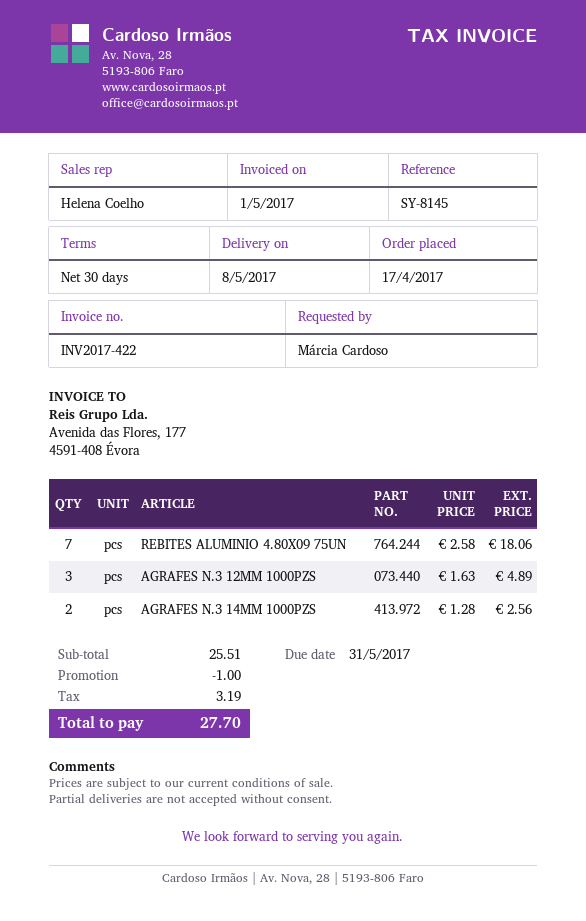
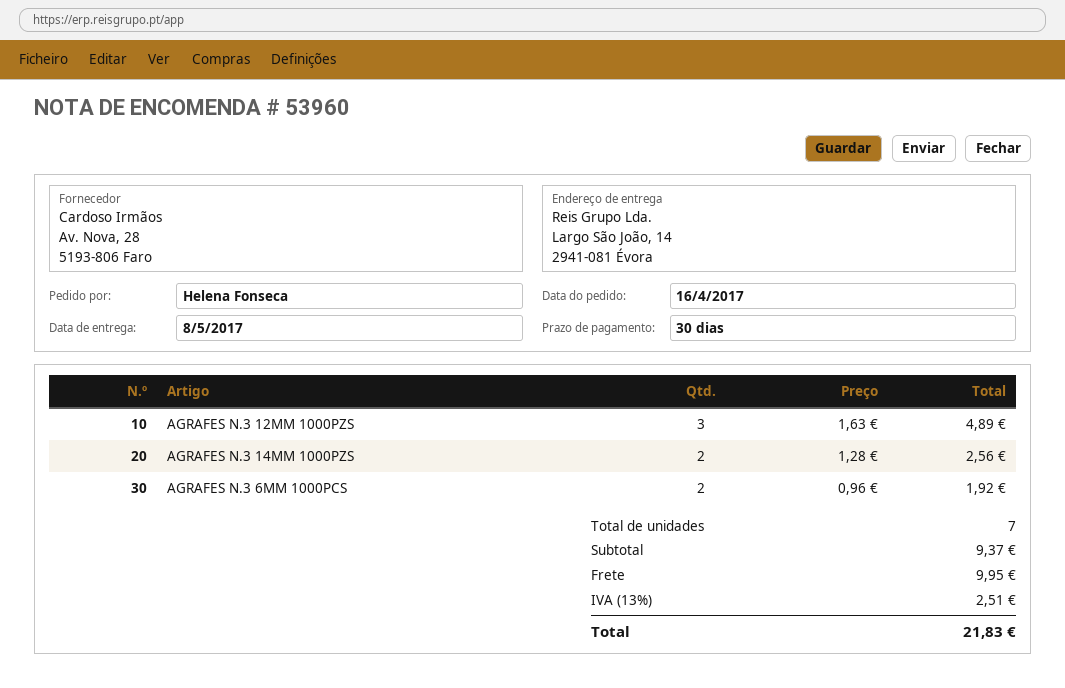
order date: 2017-04-17 -> 2017-04-16
ordered by: Márcia Cardoso -> Helena Fonseca
REBITES ALUMINIO 4.80X09 75UN: 7 x 2.58 = 18.06 -> none
AGRAFES N.3 6MM 1000PCS: none -> 2 x 0.96 = 1.92
subtotal: 25.51 -> 9.37
discount: 1.00 -> none
shipping: none -> 9.95
tax: 3.19 -> 2.51
total: 27.70 -> 21.83

